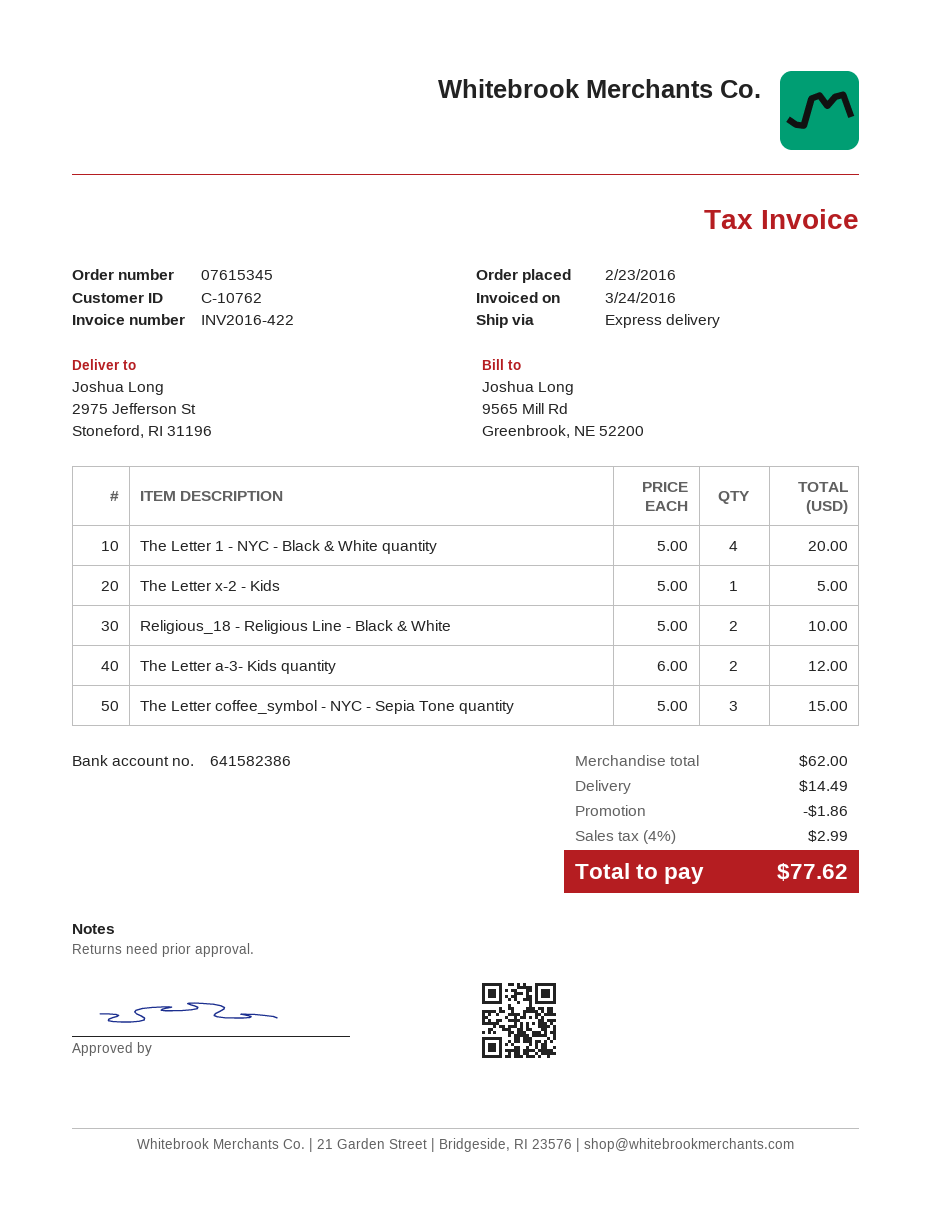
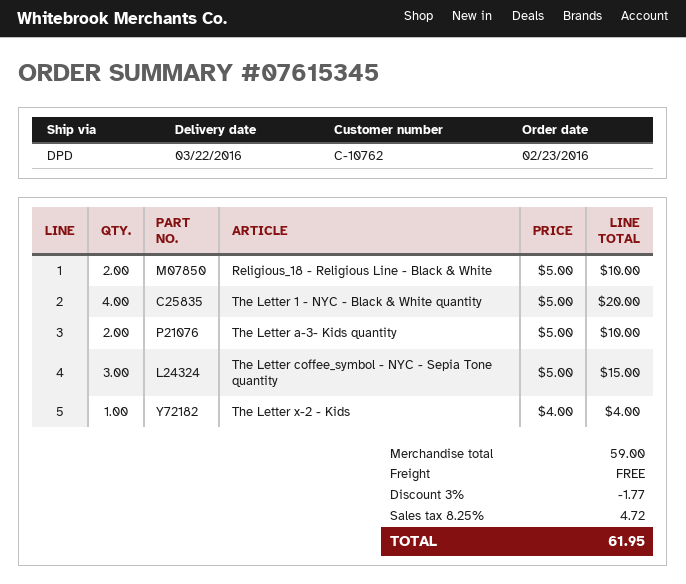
shipping method: express -> DPD
The Letter x-2 - Kids: 1 x 5.00 = 5.00 -> 1 x 4.00 = 4.00
The Letter a-3- Kids quantity: 2 x 6.00 = 12.00 -> 2 x 5.00 = 10.00
subtotal: 62.00 -> 59.00
discount: 1.86 -> 1.77
shipping: 14.49 -> 0.00
tax: 4% = 2.99 -> 8.25% = 4.72
total: 77.62 -> 61.95

